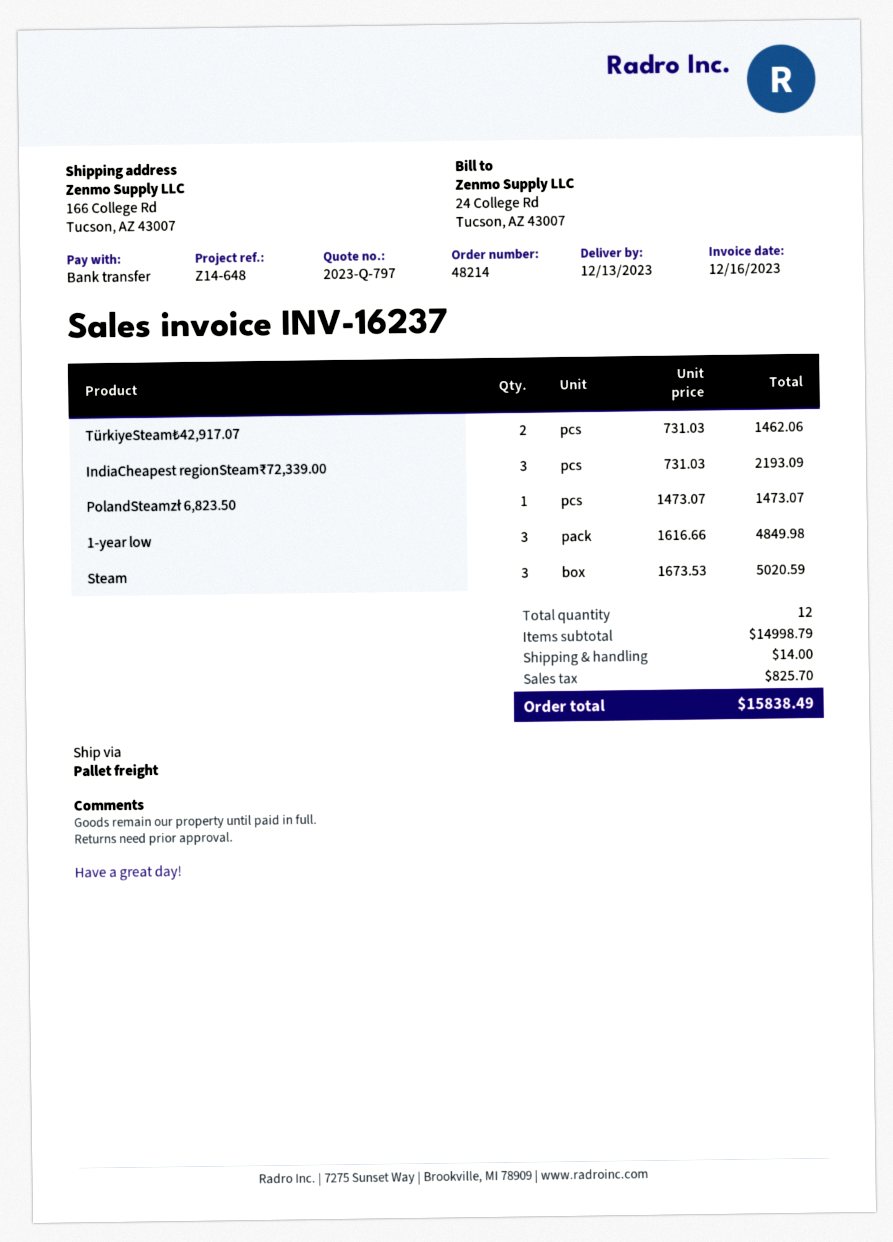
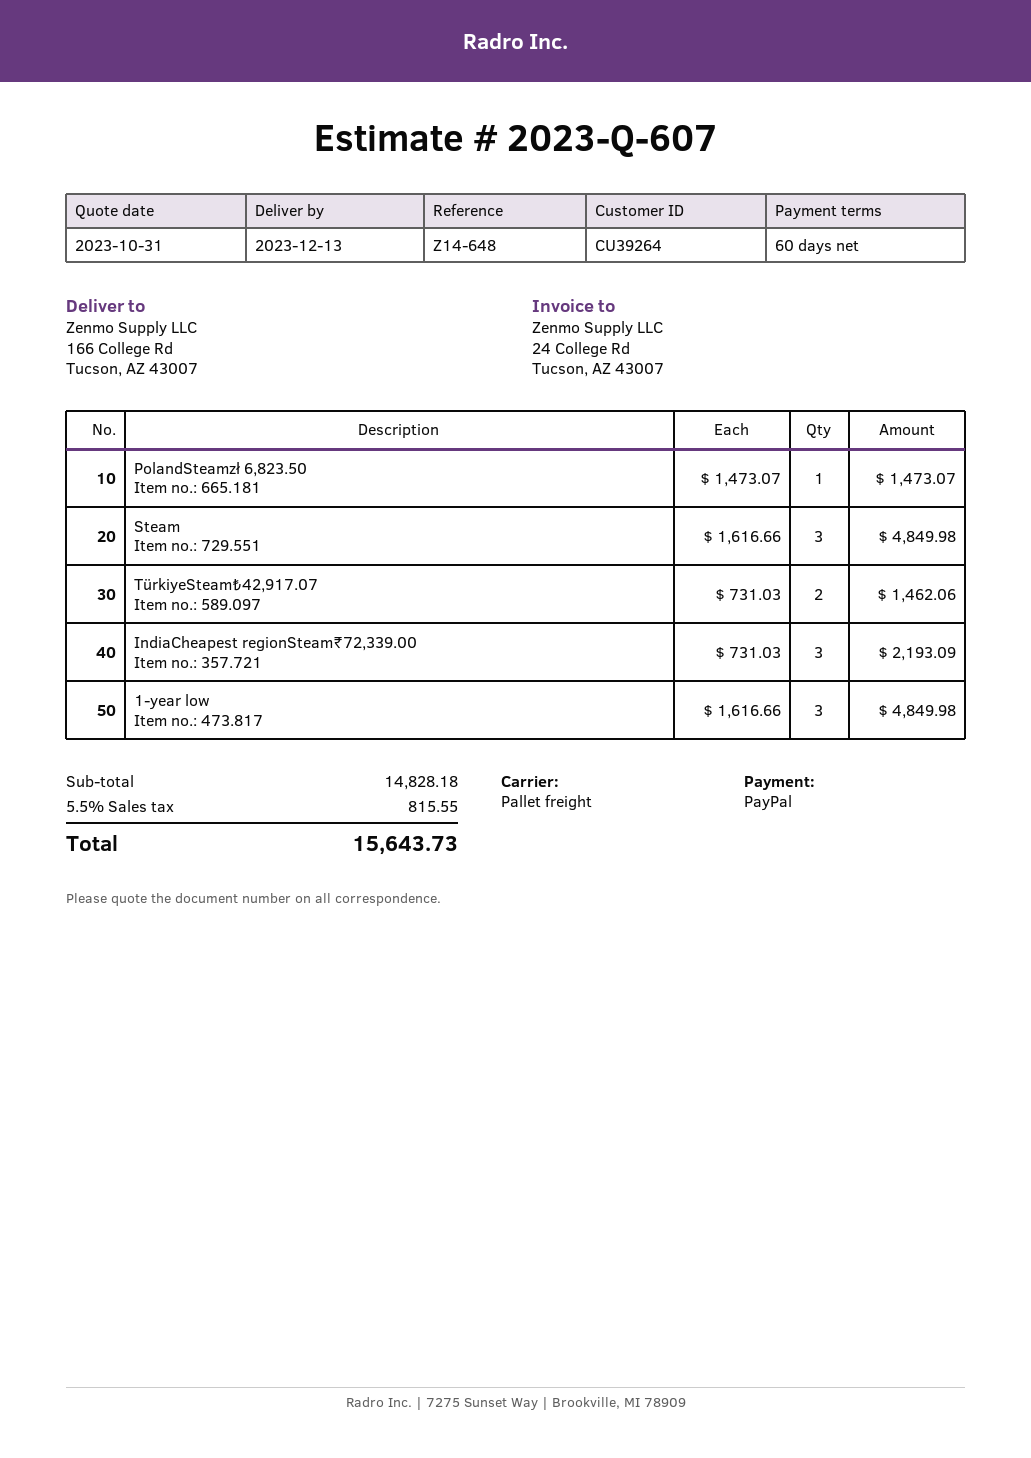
quote number: 2023-Q-797 -> 2023-Q-607
payment method: bank transfer -> PayPal
Steam: 3 x 1673.53 = 5020.59 -> 3 x 1616.66 = 4849.98
subtotal: 14998.79 -> 14828.18
shipping: 14.00 -> none
tax: 825.70 -> 815.55
total: 15838.49 -> 15643.73

